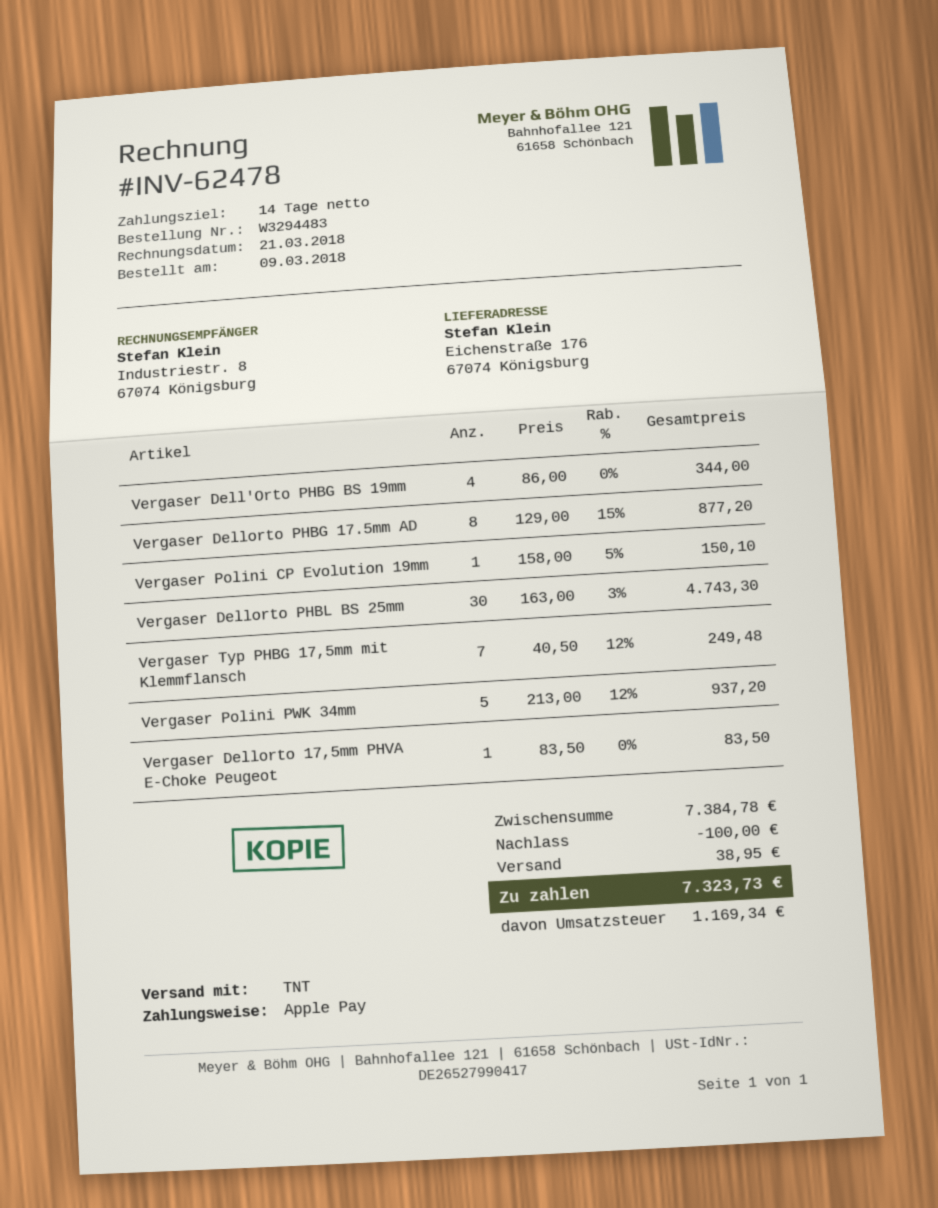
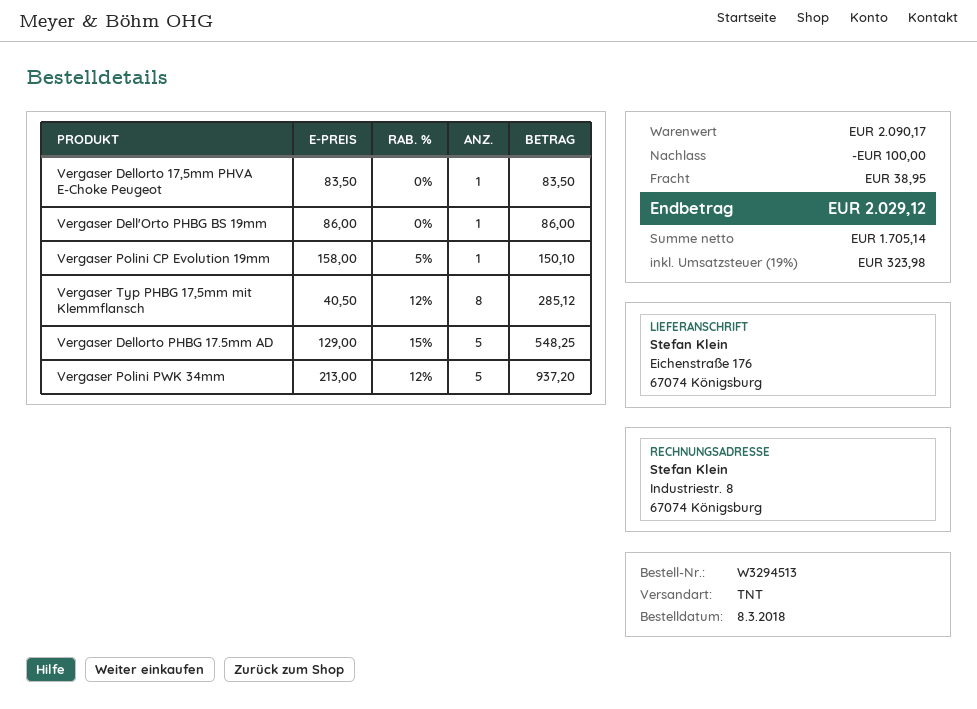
order number: W3294483 -> W3294513
order date: 2018-03-09 -> 2018-03-08
Vergaser Dell'Orto PHBG BS 19mm: 4 x 86.00 = 344.00 -> 1 x 86.00 = 86.00
Vergaser Dellorto PHBG 17.5mm AD: 8 x 129.00 - 15% = 877.20 -> 5 x 129.00 - 15% = 548.25
Vergaser Dellorto PHBL BS 25mm: 30 x 163.00 - 3% = 4743.30 -> none
Vergaser Typ PHBG 17,5mm mit Klemmflansch: 7 x 40.50 - 12% = 249.48 -> 8 x 40.50 - 12% = 285.12
subtotal: 7384.78 -> 2090.17
tax: 1169.34 -> 323.98
total: 7323.73 -> 2029.12

